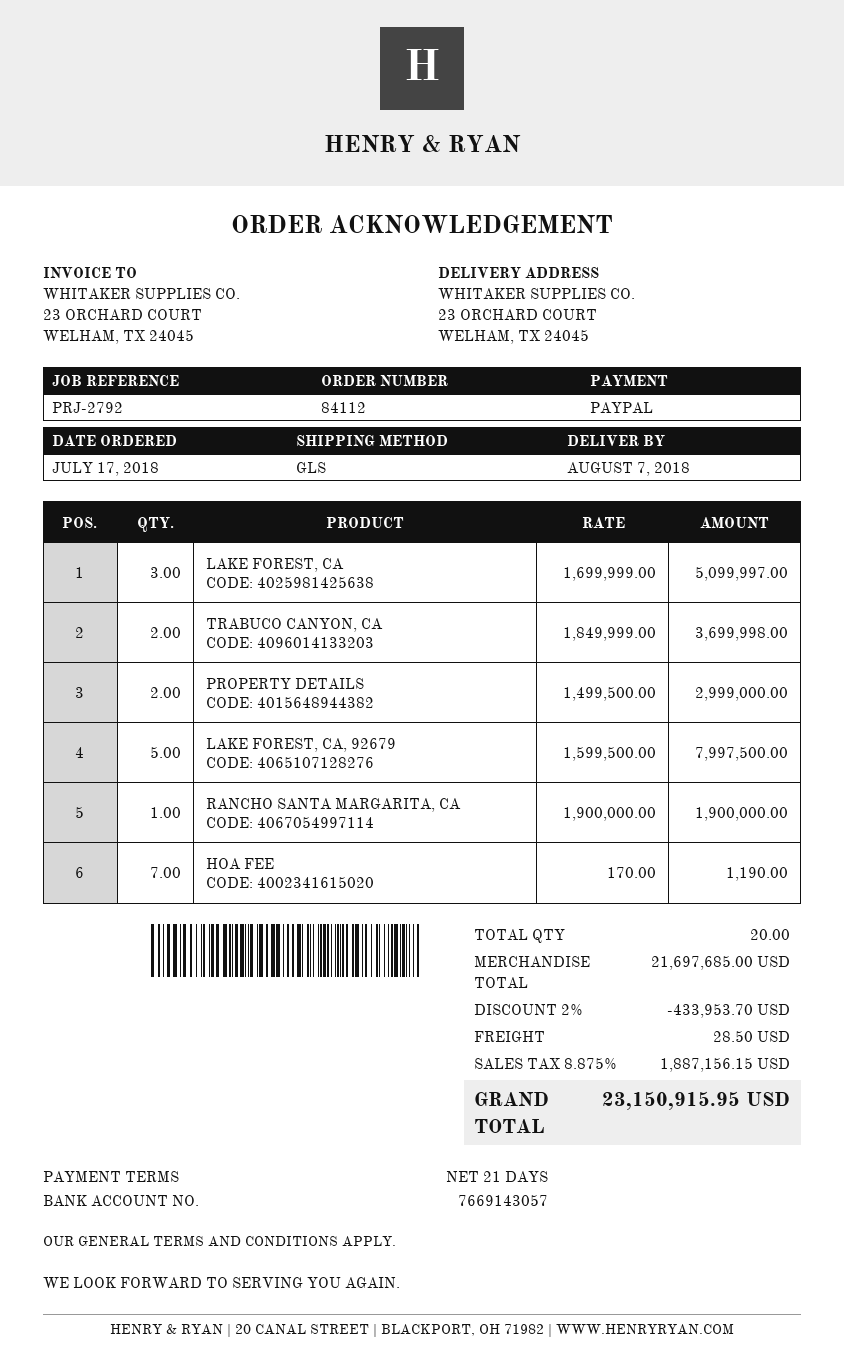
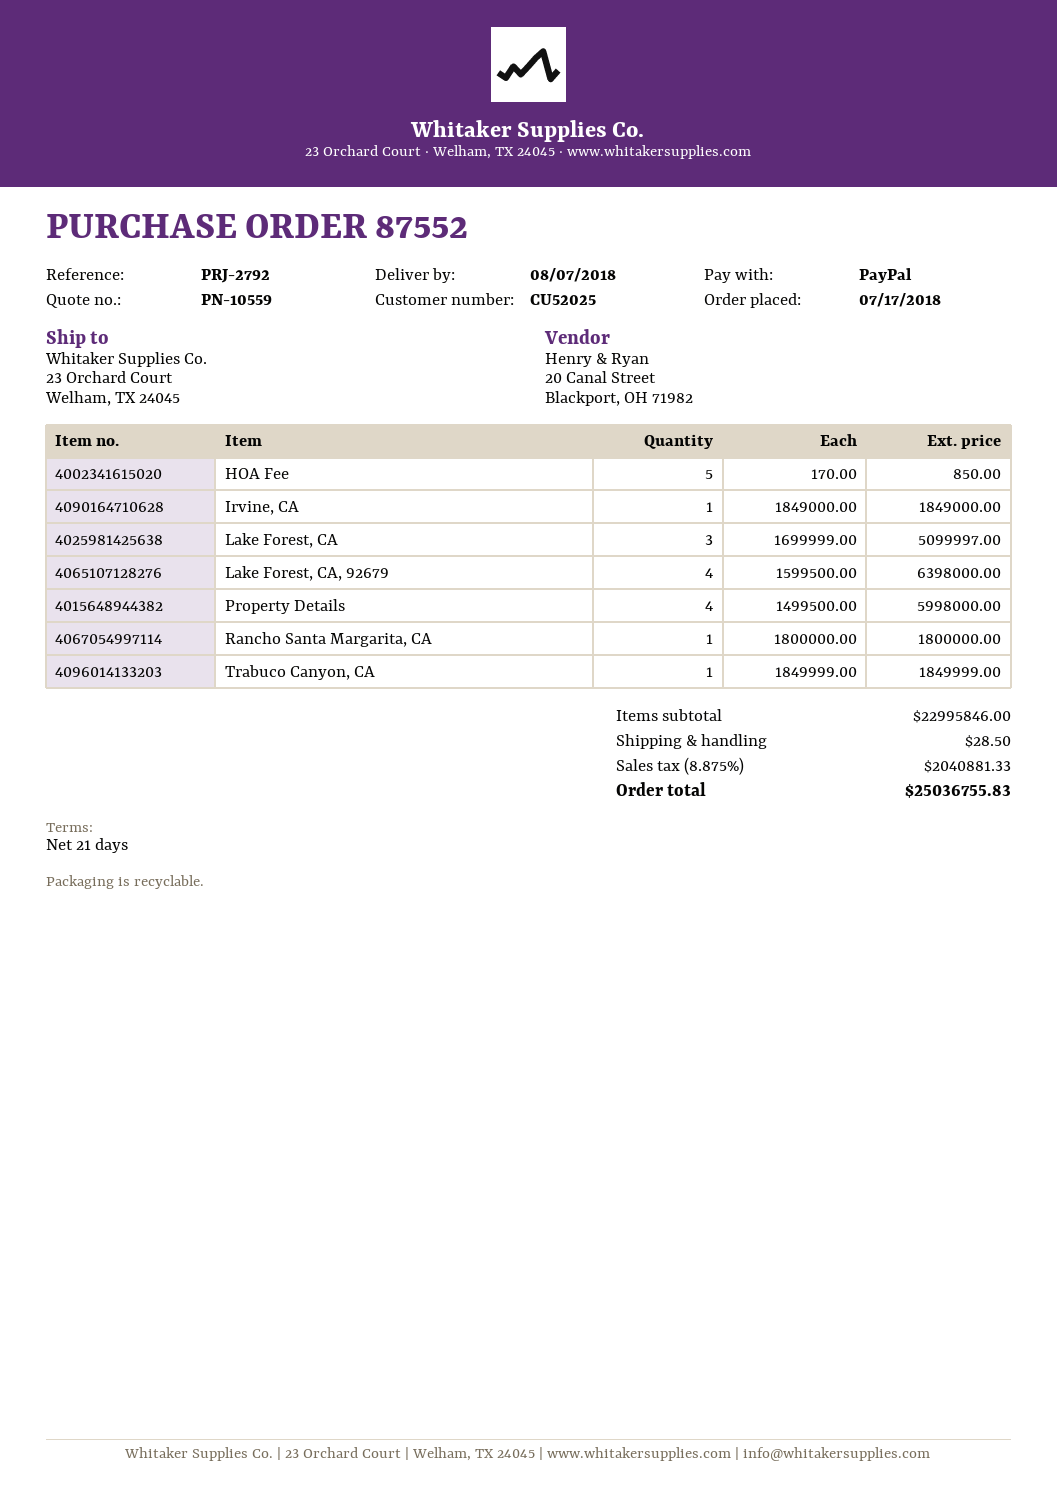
order number: 84112 -> 87552
TRABUCO CANYON, CA: 2 x 1849999.00 = 3699998.00 -> 1 x 1849999.00 = 1849999.00
PROPERTY DETAILS: 2 x 1499500.00 = 2999000.00 -> 4 x 1499500.00 = 5998000.00
LAKE FOREST, CA, 92679: 5 x 1599500.00 = 7997500.00 -> 4 x 1599500.00 = 6398000.00
RANCHO SANTA MARGARITA, CA: 1 x 1900000.00 = 1900000.00 -> 1 x 1800000.00 = 1800000.00
HOA FEE: 7 x 170.00 = 1190.00 -> 5 x 170.00 = 850.00
Irvine, CA: none -> 1 x 1849000.00 = 1849000.00
subtotal: 21697685.00 -> 22995846.00
discount: 2% = 433953.70 -> none
tax: 8.875% = 1887156.15 -> 8.875% = 2040881.33
total: 23150915.95 -> 25036755.83

